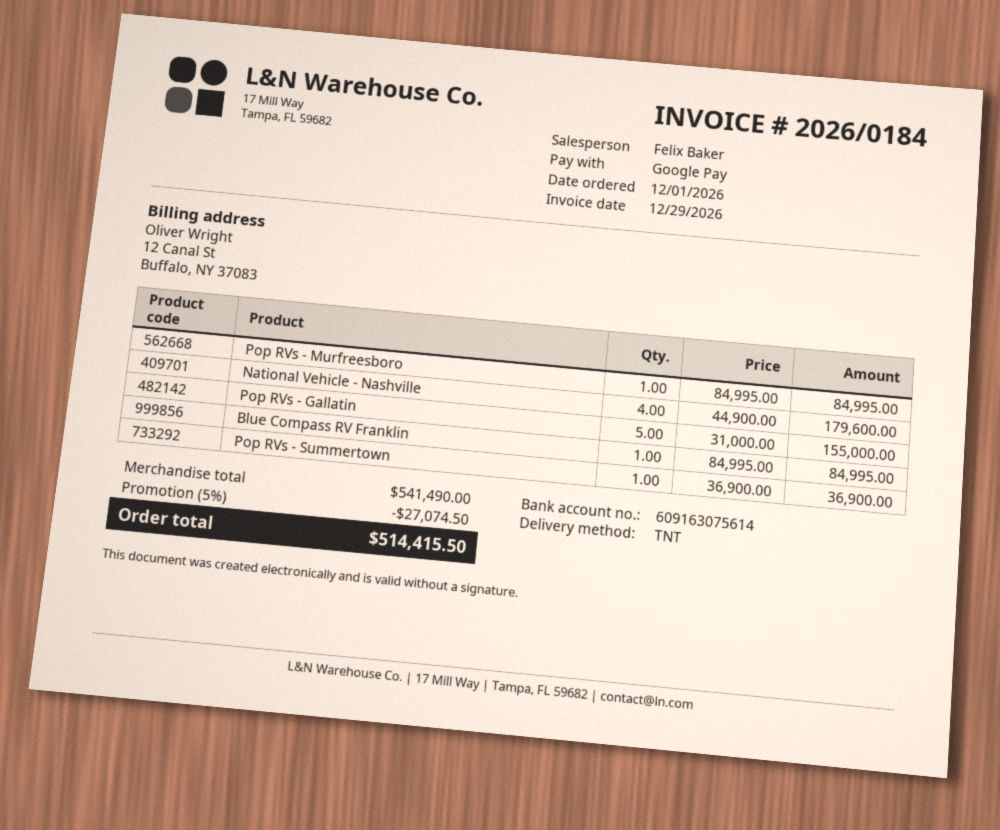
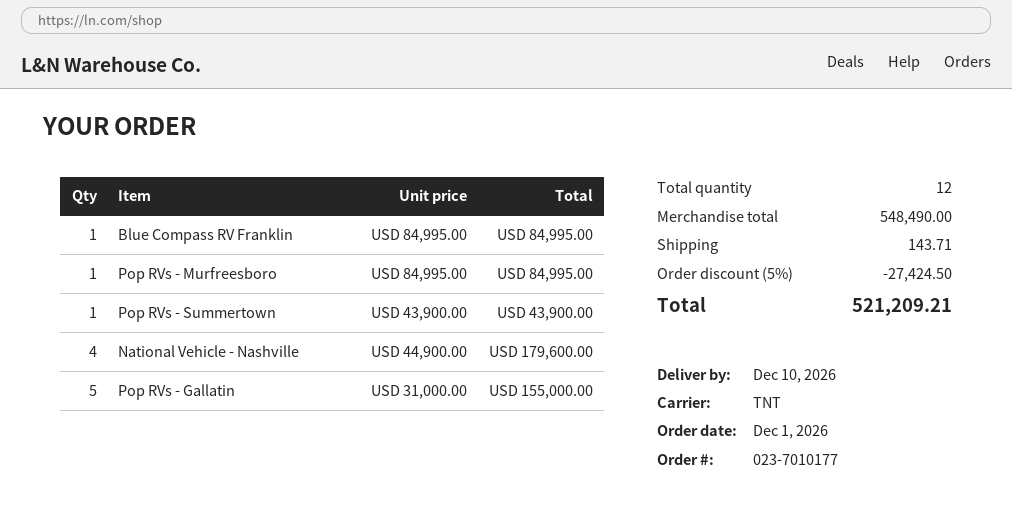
Pop RVs - Summertown: 1 x 36900.00 = 36900.00 -> 1 x 43900.00 = 43900.00
subtotal: 541490.00 -> 548490.00
discount: 5% = 27074.50 -> 5% = 27424.50
shipping: none -> 143.71
total: 514415.50 -> 521209.21

